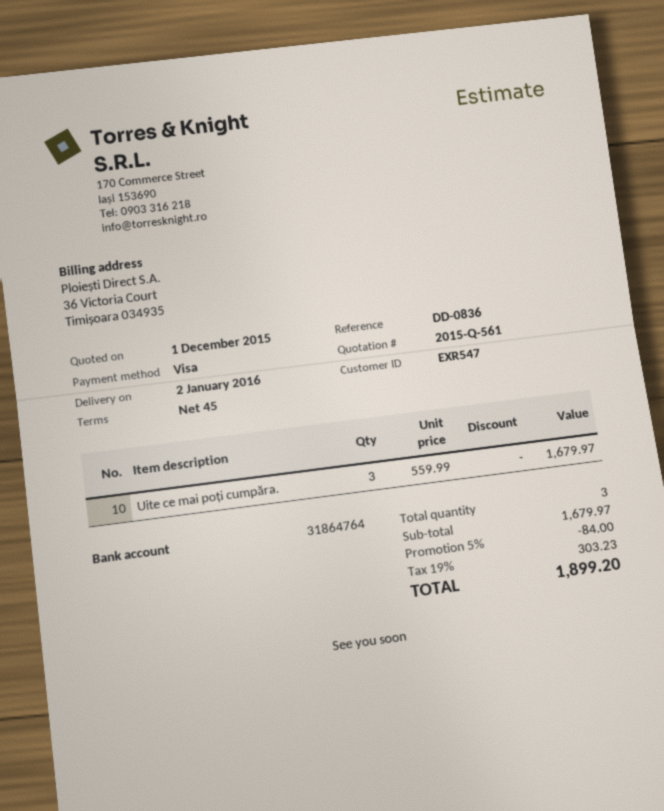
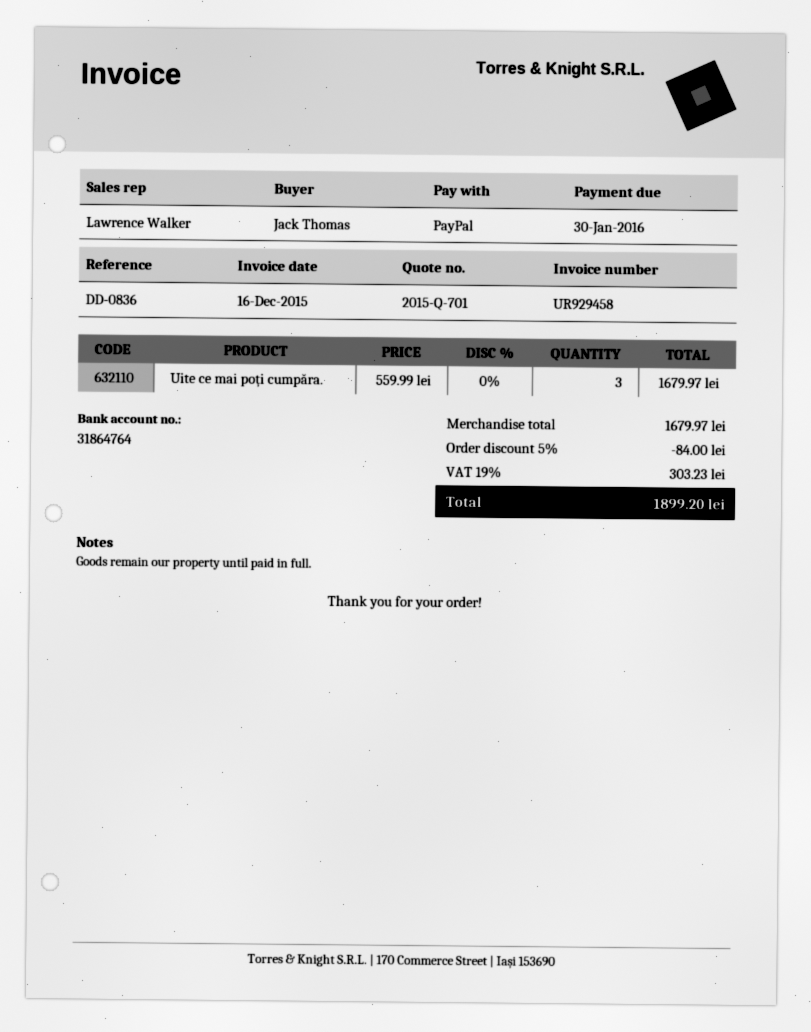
quote number: 2015-Q-561 -> 2015-Q-701
payment method: Visa -> PayPal

